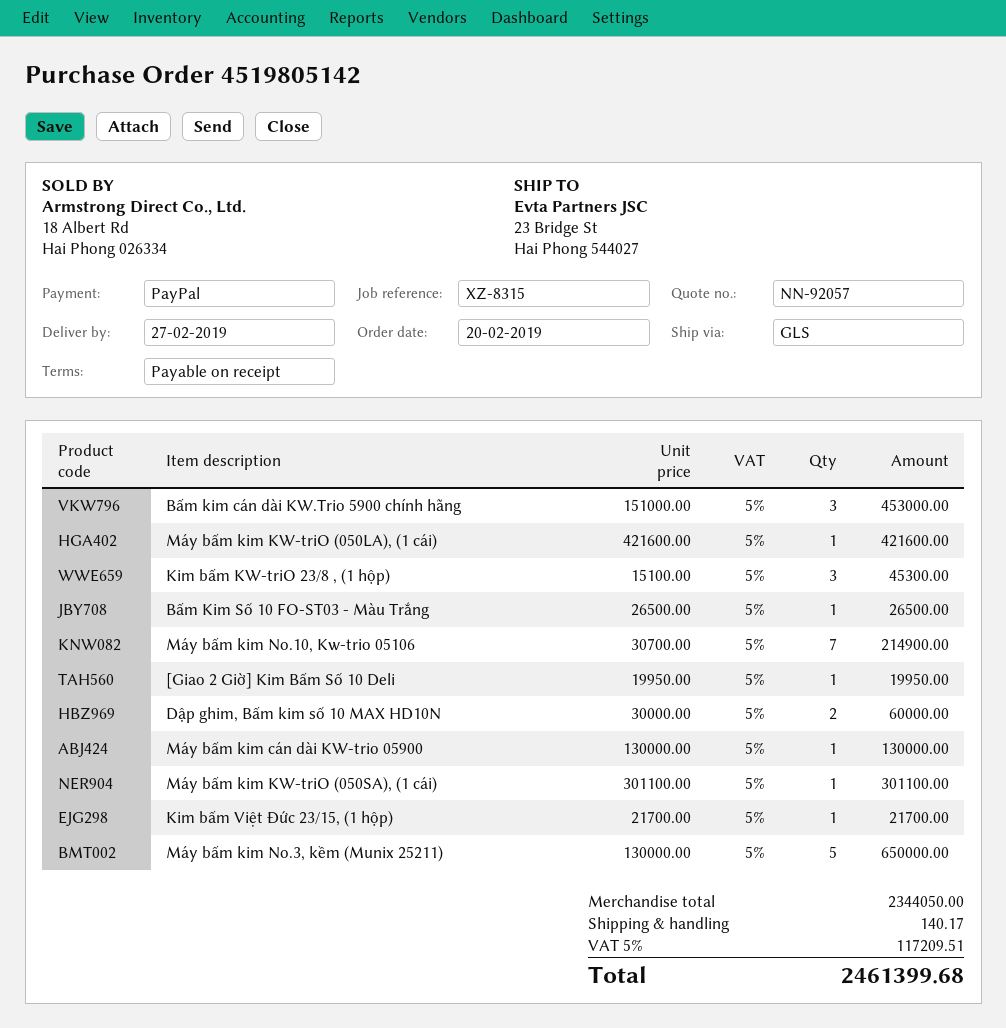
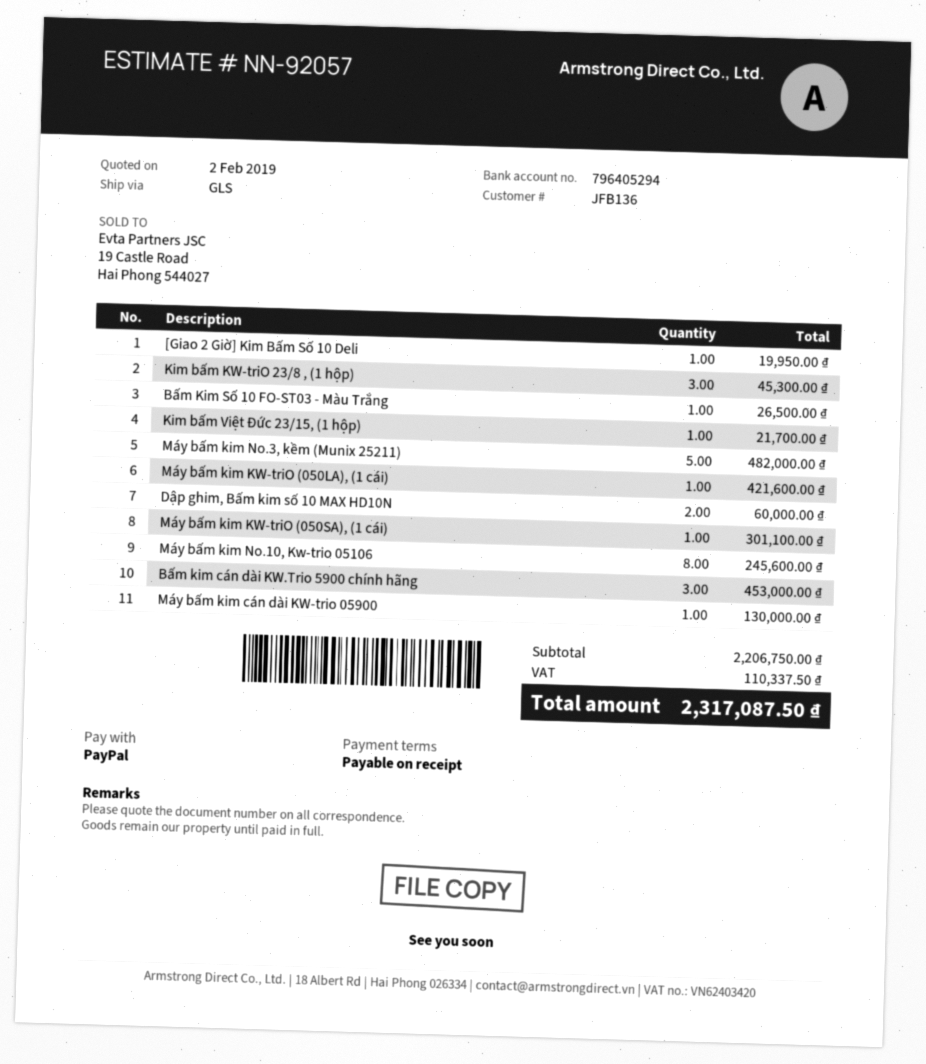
Máy bấm kim No.10, Kw-trio 05106: 7 for 214900.00 -> 8 for 245600.00
Máy bấm kim No.3, kềm (Munix 25211): 5 for 650000.00 -> 5 for 482000.00
subtotal: 2344050.00 -> 2206750.00
shipping: 140.17 -> none
tax: 117209.51 -> 110337.50
total: 2461399.68 -> 2317087.50

